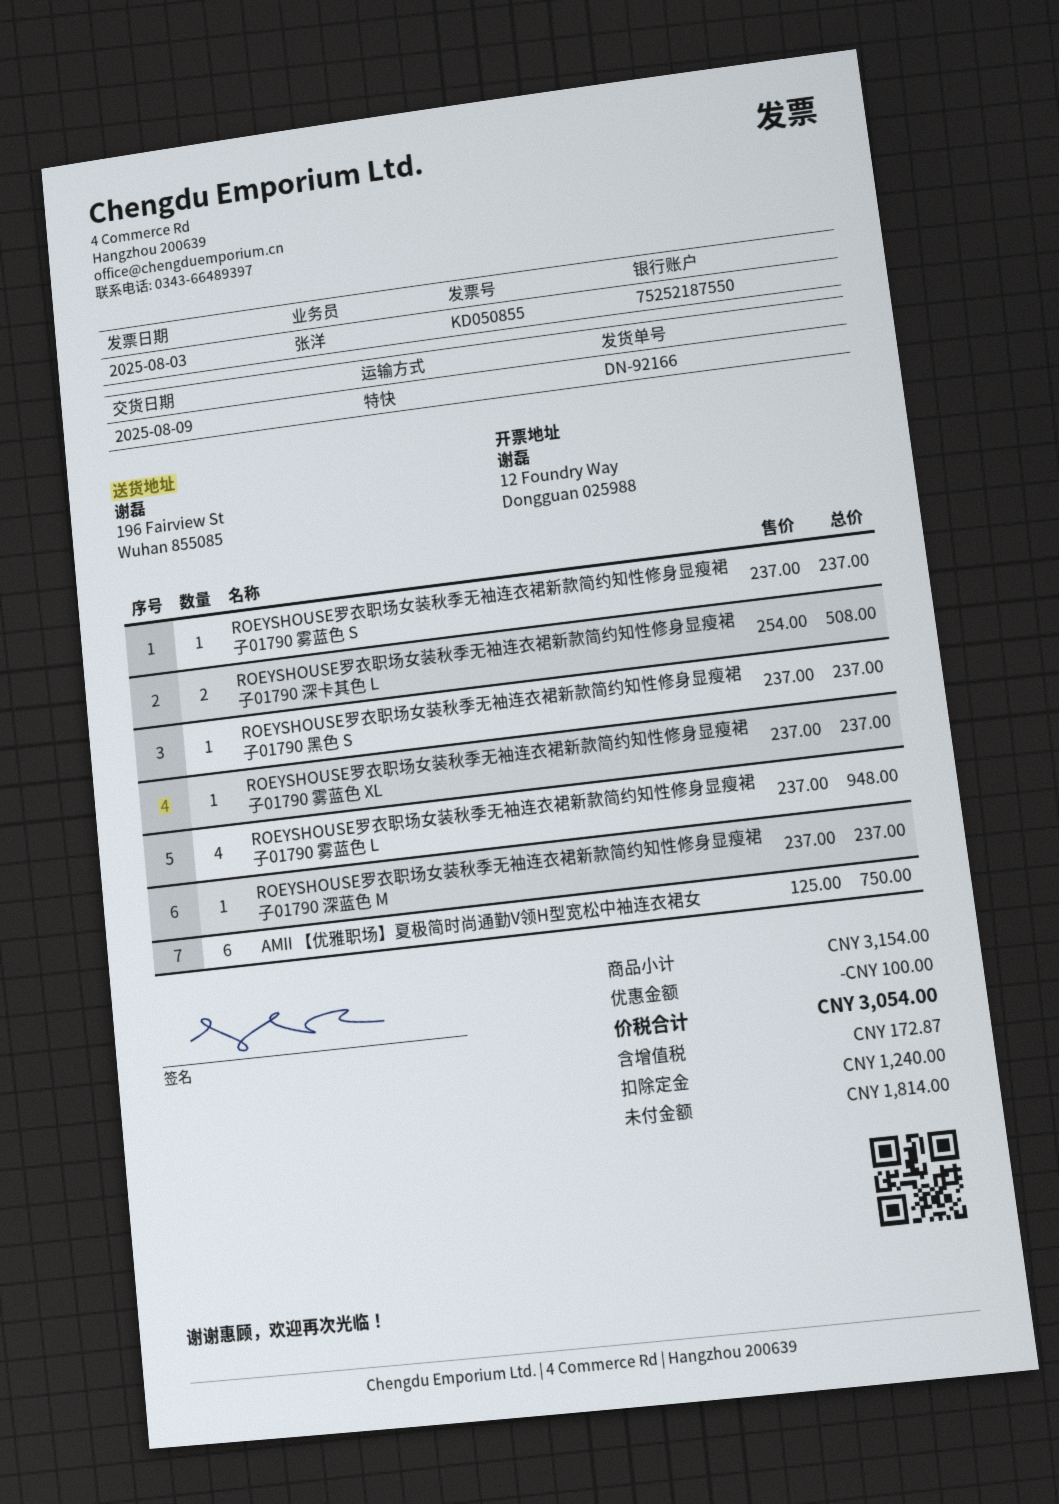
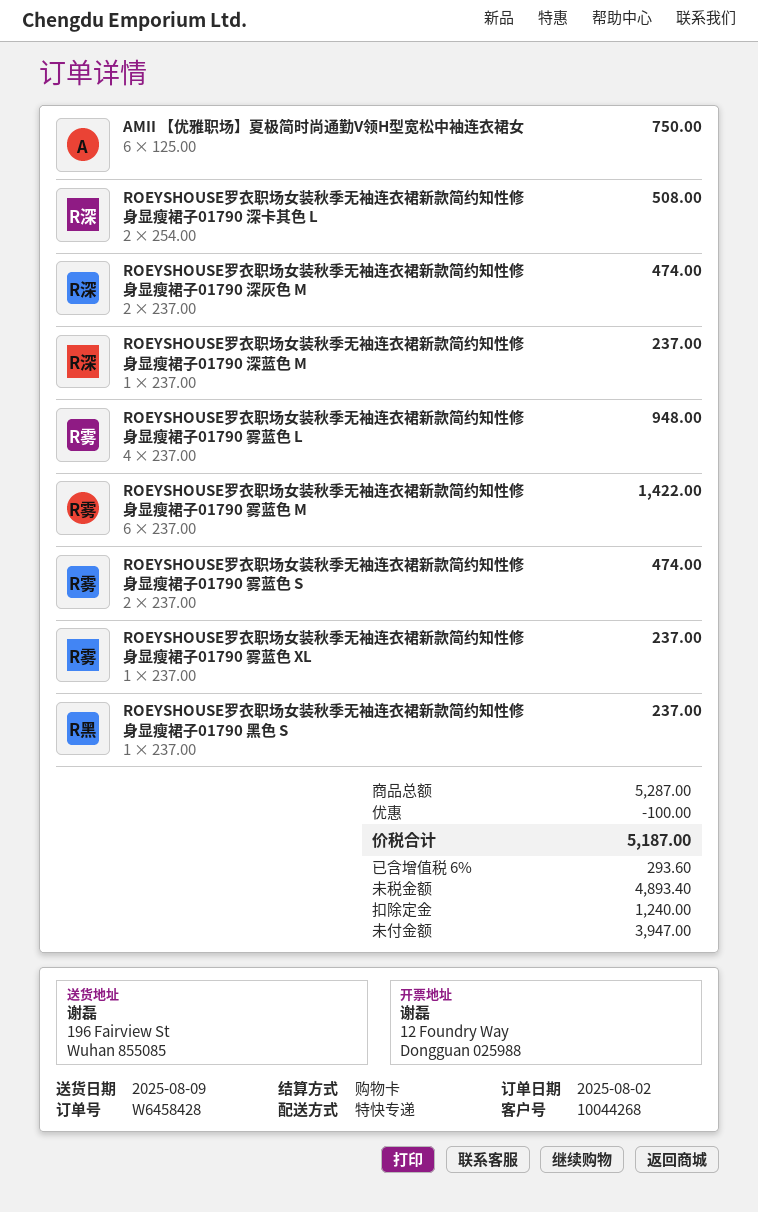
ROEYSHOUSE罗衣职场女装秋季无袖连衣裙新款简约知性修身显瘦裙子01790 雾蓝色 S: 1 x 237.00 = 237.00 -> 2 x 237.00 = 474.00
ROEYSHOUSE罗衣职场女装秋季无袖连衣裙新款简约知性修身显瘦裙子01790 深灰色 M: none -> 2 x 237.00 = 474.00
ROEYSHOUSE罗衣职场女装秋季无袖连衣裙新款简约知性修身显瘦裙子01790 雾蓝色 M: none -> 6 x 237.00 = 1422.00
subtotal: 3154.00 -> 5287.00
tax: 172.87 -> 293.60
total: 3054.00 -> 5187.00
balance: 1814.00 -> 3947.00

